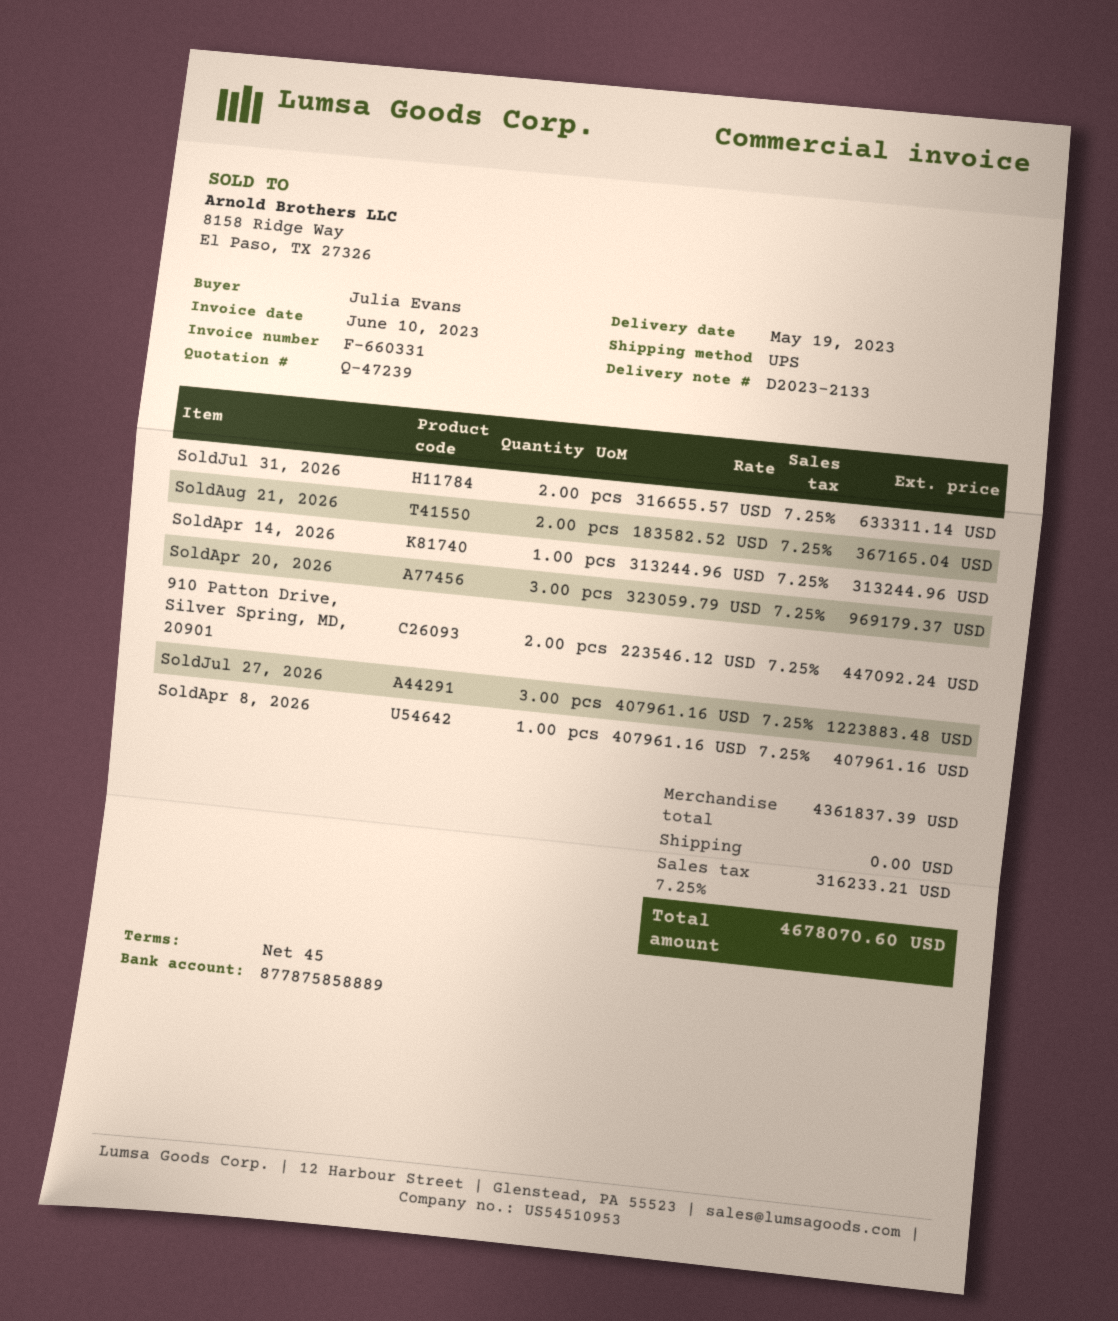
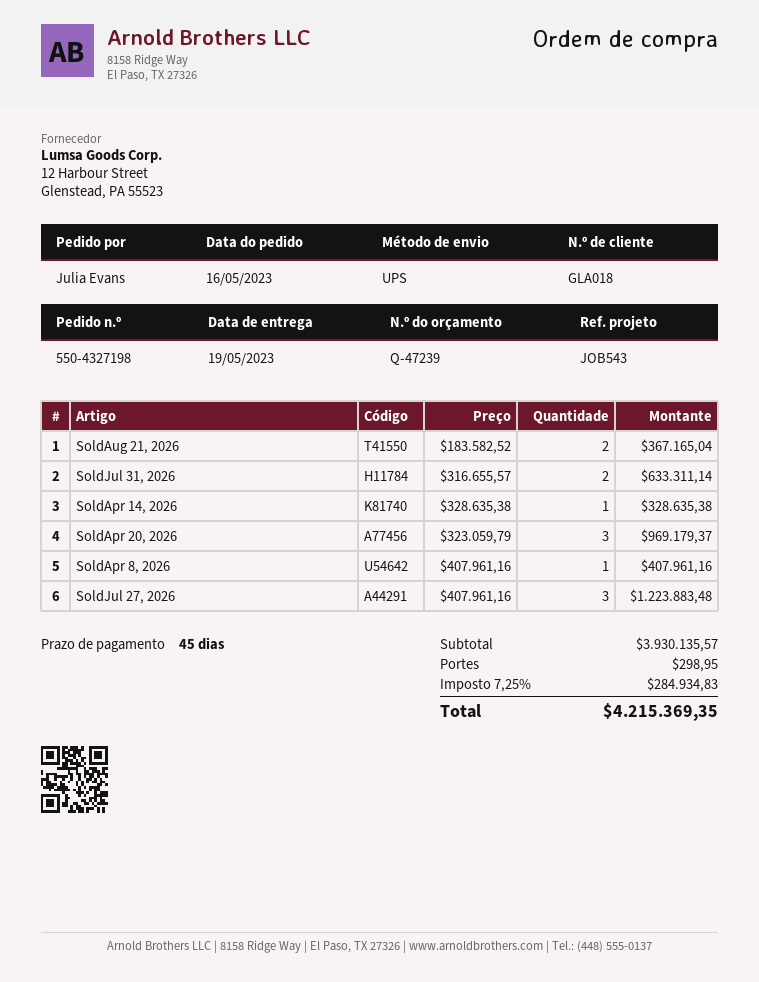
SoldApr 14, 2026: 1 x 313244.96 = 313244.96 -> 1 x 328635.38 = 328635.38
910 Patton Drive, Silver Spring, MD, 20901: 2 x 223546.12 = 447092.24 -> none
subtotal: 4361837.39 -> 3930135.57
shipping: 0.00 -> 298.95
tax: 7.25% = 316233.21 -> 7.25% = 284934.83
total: 4678070.60 -> 4215369.35

